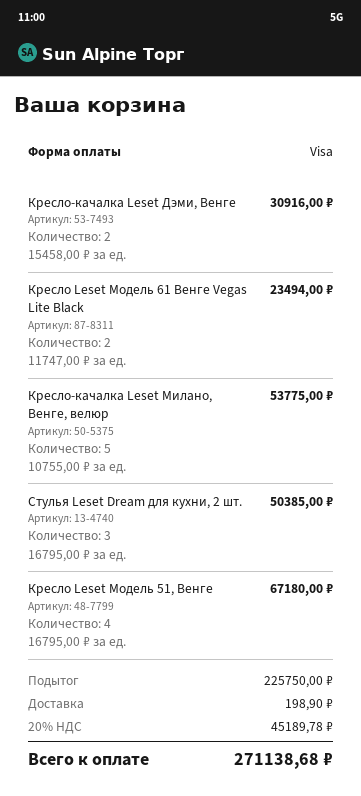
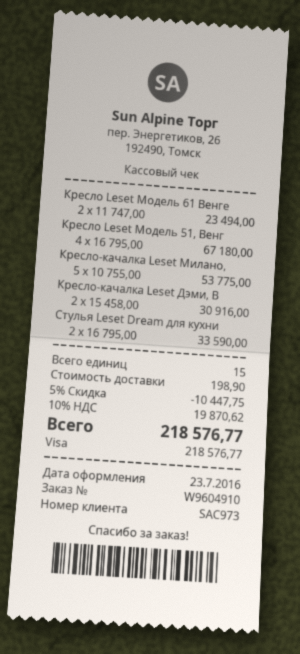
Стулья Leset Dream для кухни, 2 шт.: 3 x 16795.00 = 50385.00 -> 2 x 16795.00 = 33590.00
discount: none -> 5% = 10447.75
tax: 20% = 45189.78 -> 10% = 19870.62
total: 271138.68 -> 218576.77

